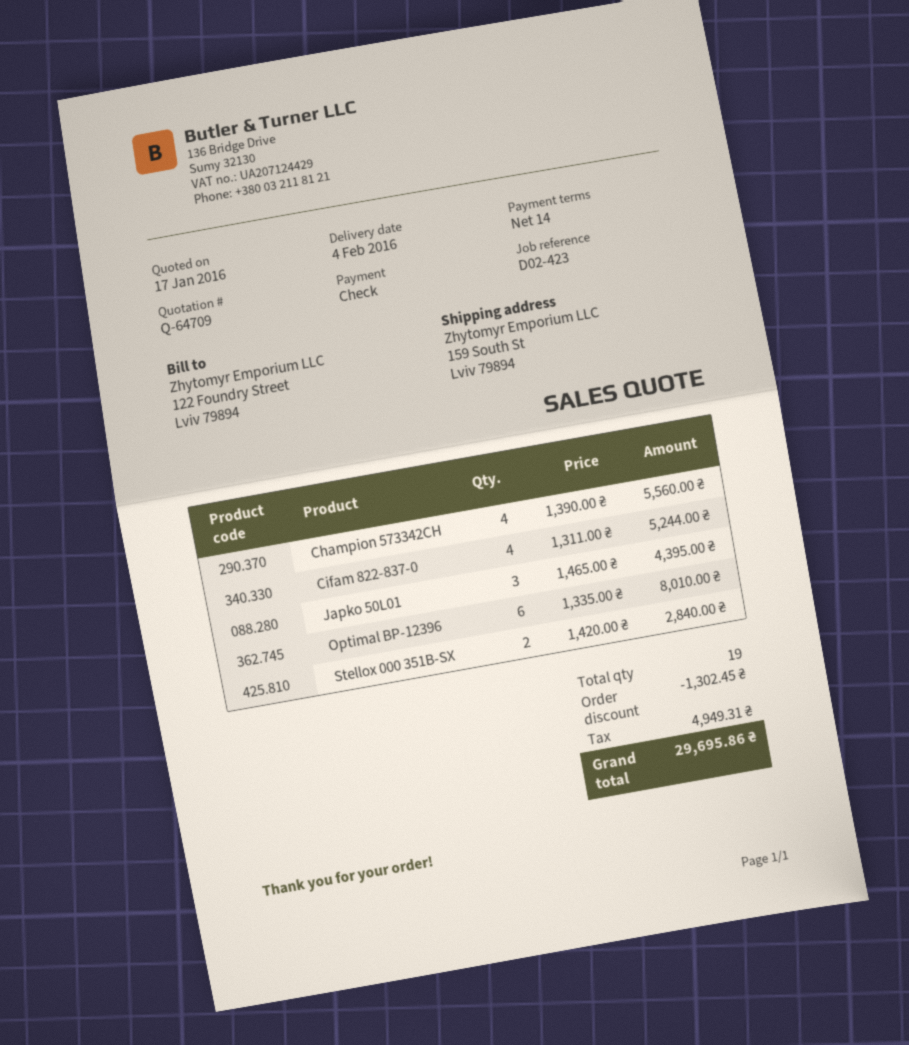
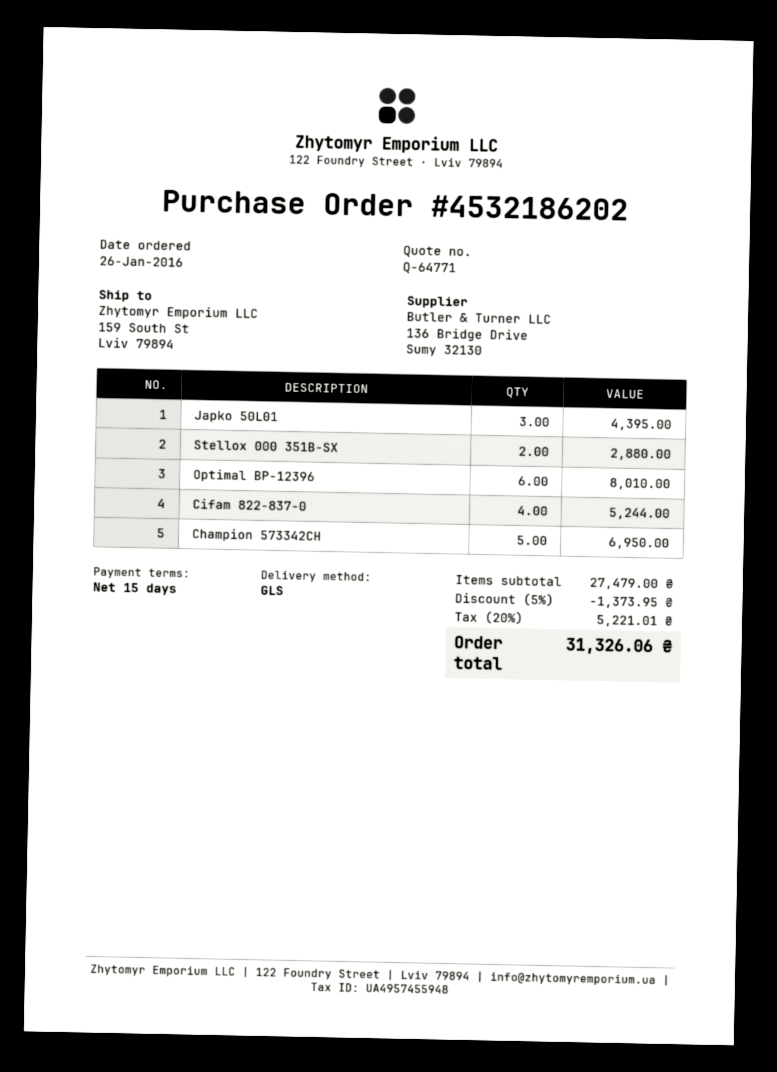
quote number: Q-64709 -> Q-64771
payment terms: 14 days -> 15 days
Champion 573342CH: 4 for 5560.00 -> 5 for 6950.00
Stellox 000 351B-SX: 2 for 2840.00 -> 2 for 2880.00
discount: 1302.45 -> 1373.95
tax: 4949.31 -> 5221.01
total: 29695.86 -> 31326.06

